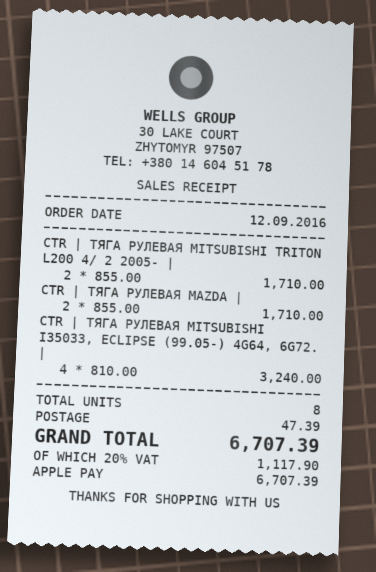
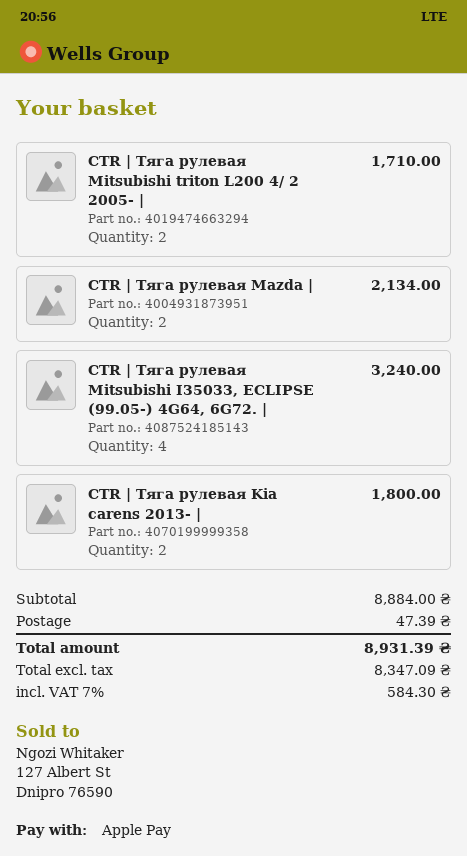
CTR | ТЯГА РУЛЕВАЯ MAZDA |: 2 for 1710.00 -> 2 for 2134.00
CTR | Тяга рулевая Kia carens 2013- |: none -> 2 for 1800.00
tax: 20% = 1117.90 -> 7% = 584.30
total: 6707.39 -> 8931.39

